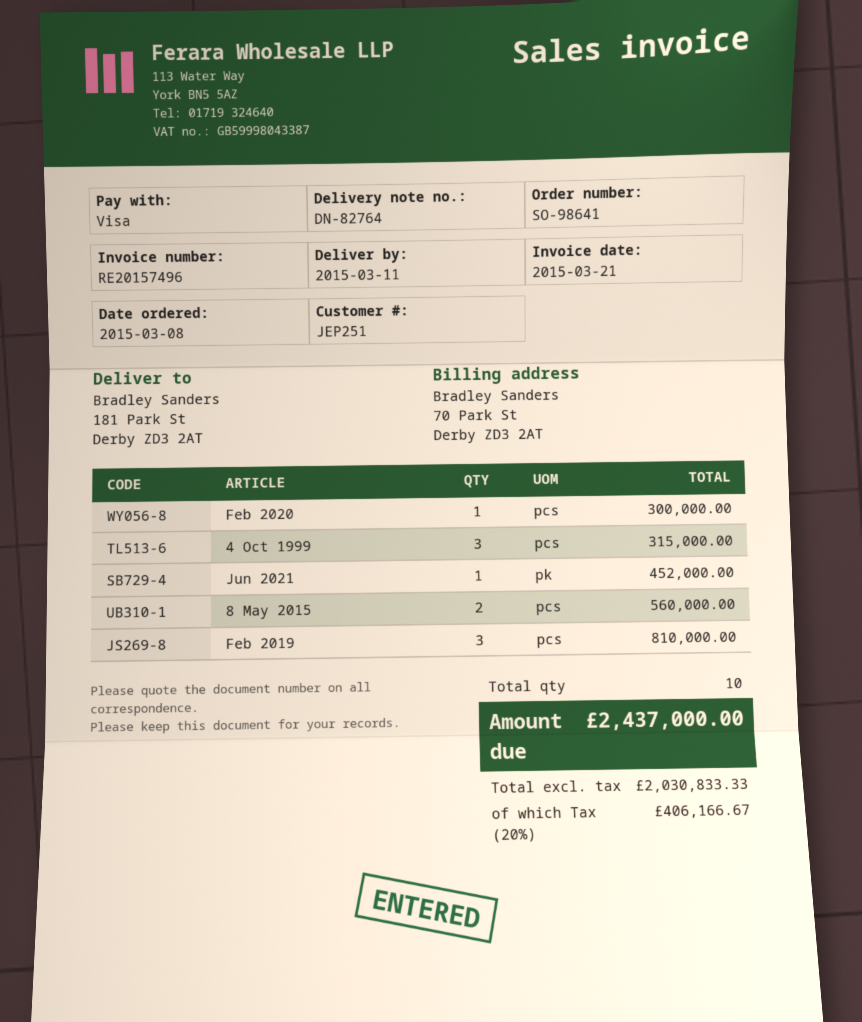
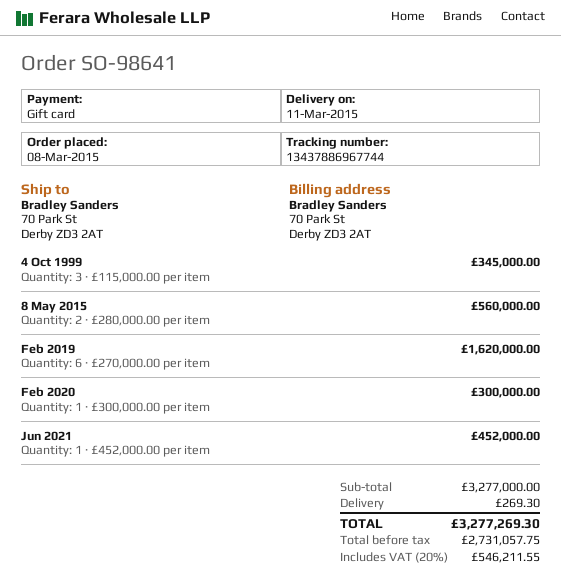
payment method: Visa -> gift card
ship to: 181 Park St, Derby ZD3 2AT -> 70 Park St, Derby ZD3 2AT
4 Oct 1999: 3 for 315000.00 -> 3 for 345000.00
Feb 2019: 3 for 810000.00 -> 6 for 1620000.00
shipping: none -> 269.30
net: 2030833.33 -> 2731057.75
tax: 20% = 406166.67 -> 20% = 546211.55
total: 2437000.00 -> 3277269.30

